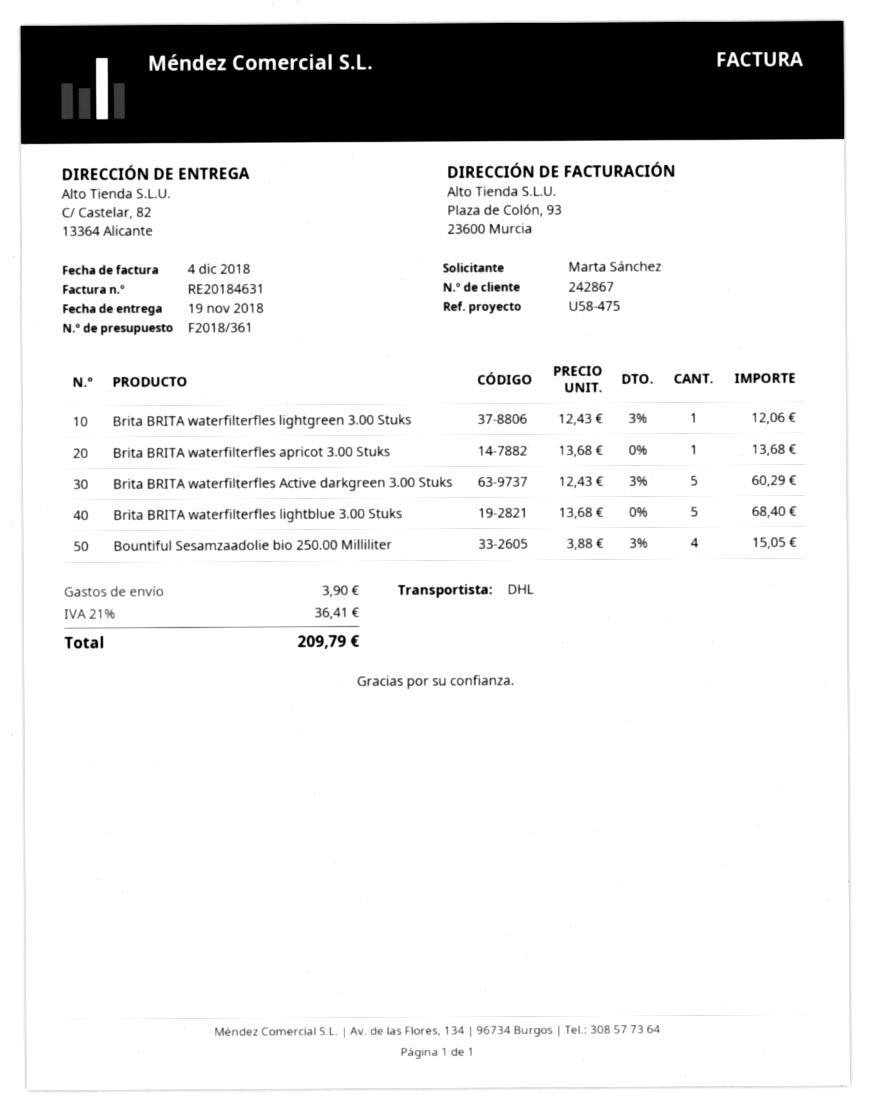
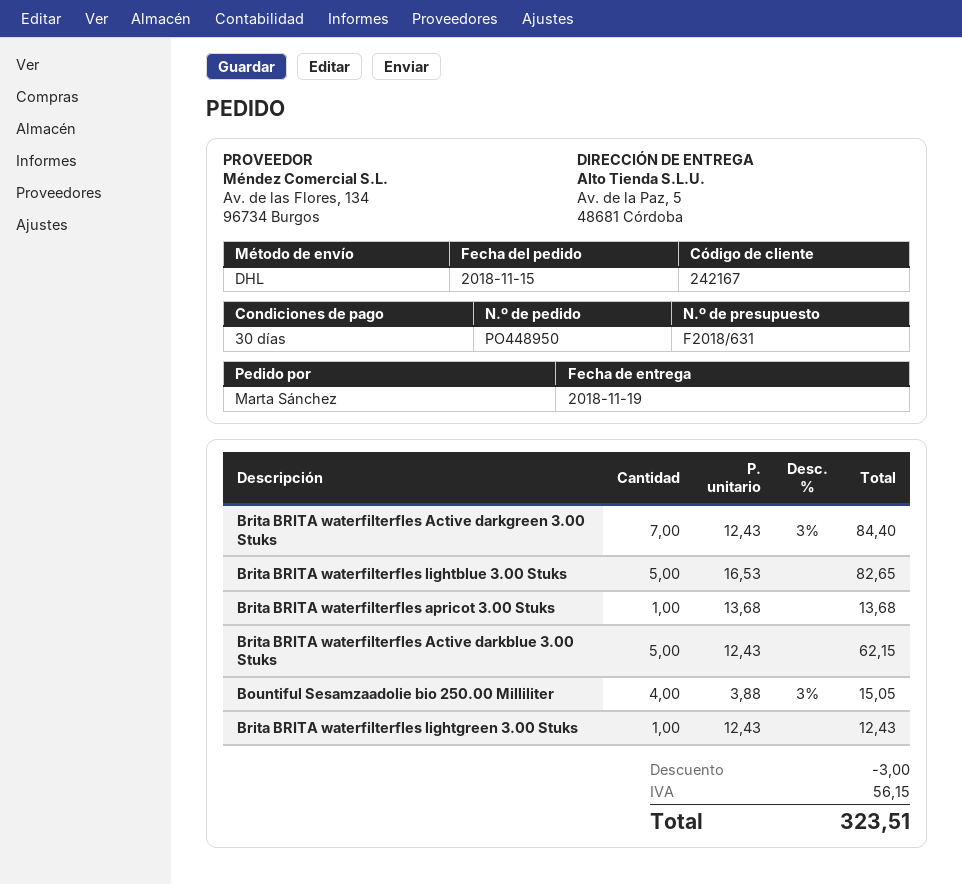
quote number: F2018/361 -> F2018/631
customer number: 242867 -> 242167
ship to: C/ Castelar, 82, 13364 Alicante -> Av. de la Paz, 5, 48681 Córdoba
Brita BRITA waterfilterfles lightgreen 3.00 Stuks: 1 x 12.43 - 3% = 12.06 -> 1 x 12.43 = 12.43
Brita BRITA waterfilterfles Active darkgreen 3.00 Stuks: 5 x 12.43 - 3% = 60.29 -> 7 x 12.43 - 3% = 84.40
Brita BRITA waterfilterfles lightblue 3.00 Stuks: 5 x 13.68 = 68.40 -> 5 x 16.53 = 82.65
Brita BRITA waterfilterfles Active darkblue 3.00 Stuks: none -> 5 x 12.43 = 62.15
discount: none -> 3.00
shipping: 3.90 -> none
tax: 36.41 -> 56.15
total: 209.79 -> 323.51

